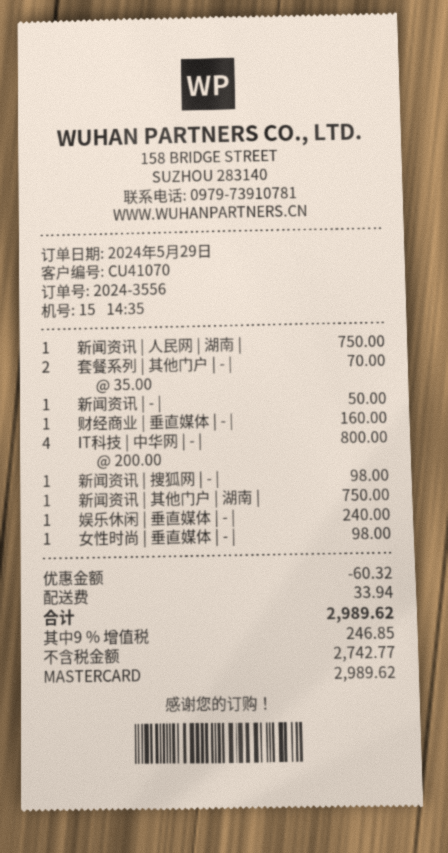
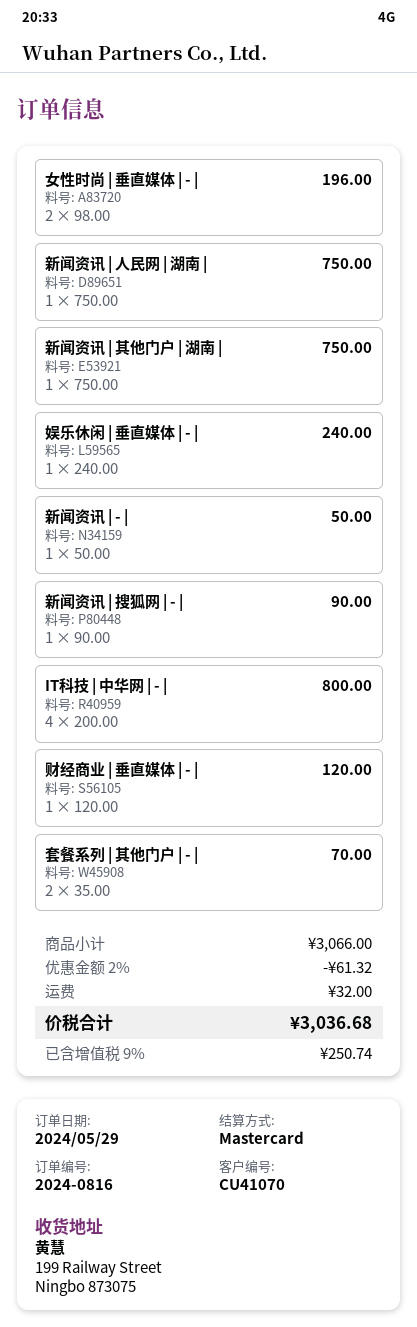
order number: 2024-3556 -> 2024-0816
财经商业 | 垂直媒体 | - |: 1 x 160.00 = 160.00 -> 1 x 120.00 = 120.00
新闻资讯 | 搜狐网 | - |: 1 x 98.00 = 98.00 -> 1 x 90.00 = 90.00
女性时尚 | 垂直媒体 | - |: 1 x 98.00 = 98.00 -> 2 x 98.00 = 196.00
discount: 60.32 -> 61.32
shipping: 33.94 -> 32.00
tax: 9% = 246.85 -> 9% = 250.74
total: 2989.62 -> 3036.68

